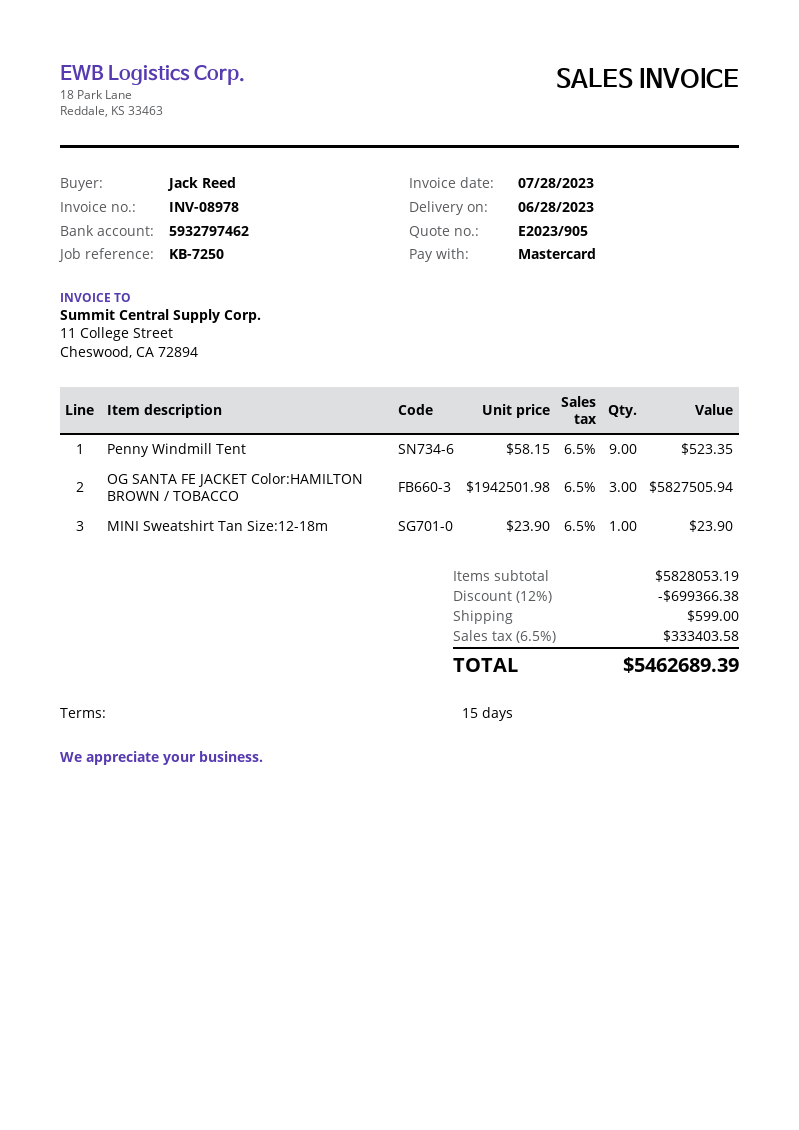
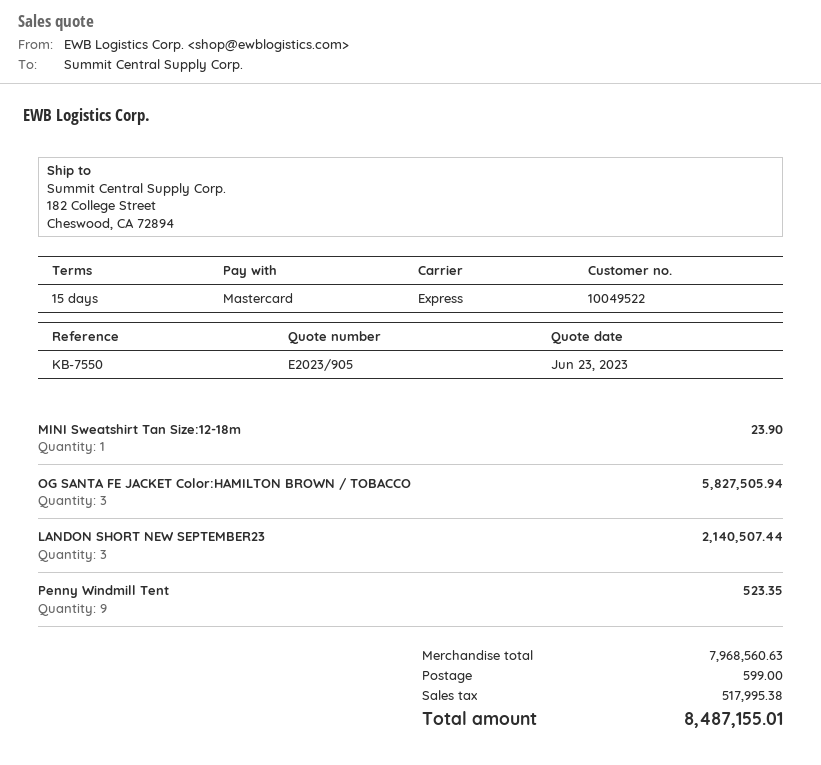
reference: KB-7250 -> KB-7550
LANDON SHORT NEW SEPTEMBER23: none -> 3 for 2140507.44
subtotal: 5828053.19 -> 7968560.63
discount: 12% = 699366.38 -> none
tax: 333403.58 -> 517995.38
total: 5462689.39 -> 8487155.01

